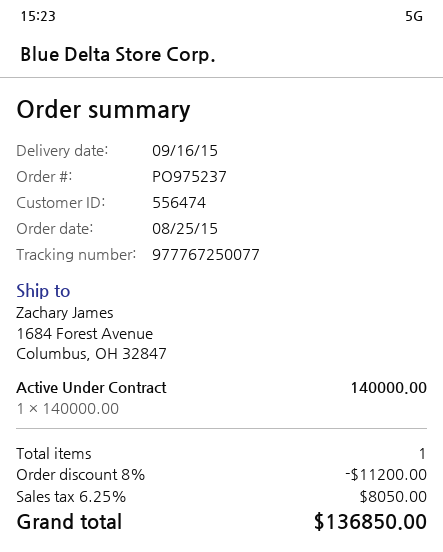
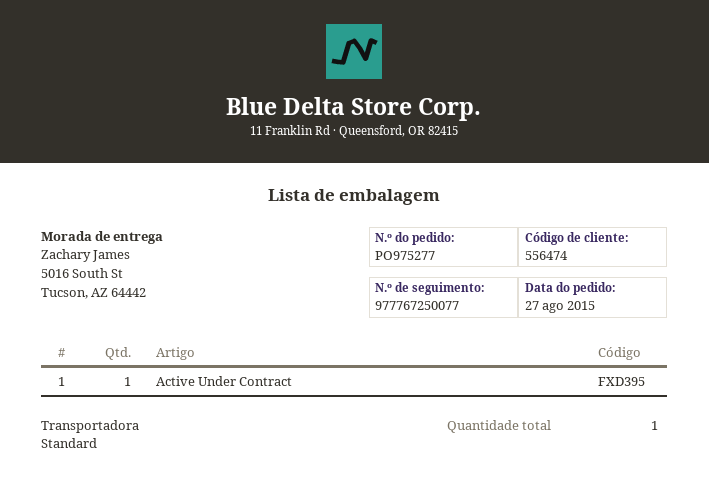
order number: PO975237 -> PO975277
order date: 2015-08-25 -> 2015-08-27
ship to: 1684 Forest Avenue, Columbus, OH 32847 -> 5016 South St, Tucson, AZ 64442

